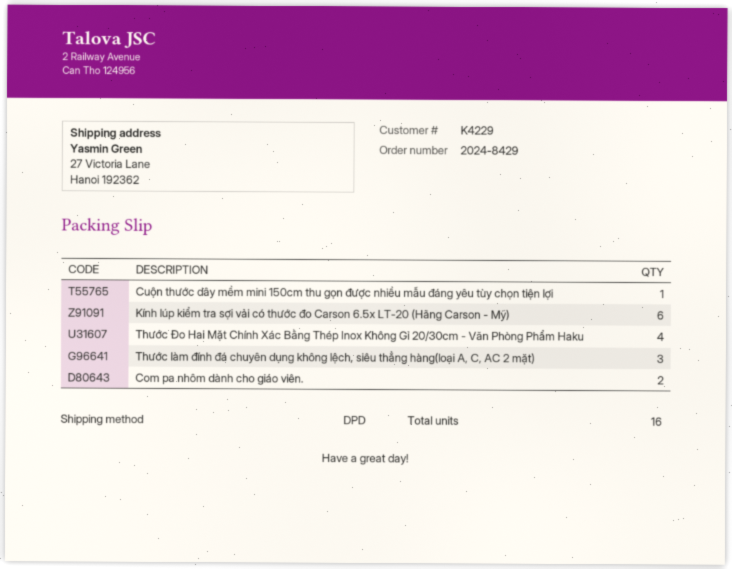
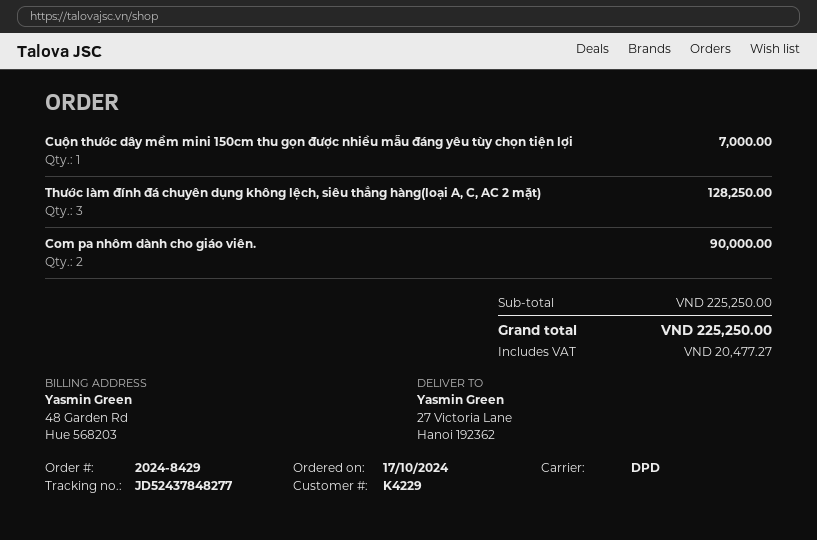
Kính lúp kiểm tra sợi vải có thước đo Carson 6.5x LT-20 (Hãng Carson - Mỹ): 6 -> none
Thước Đo Hai Mặt Chính Xác Bằng Thép Inox Không Gỉ 20/30cm - Văn Phòng Phẩm Haku: 4 -> none

